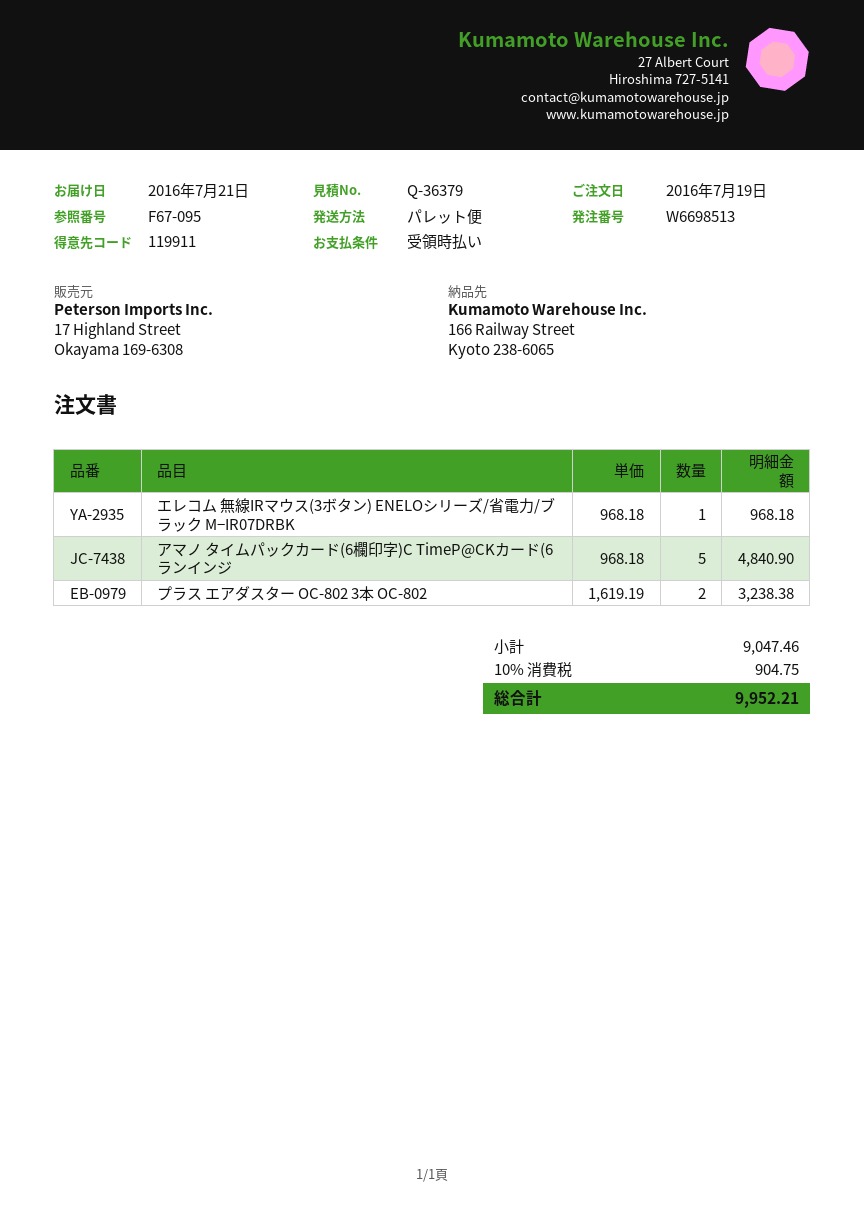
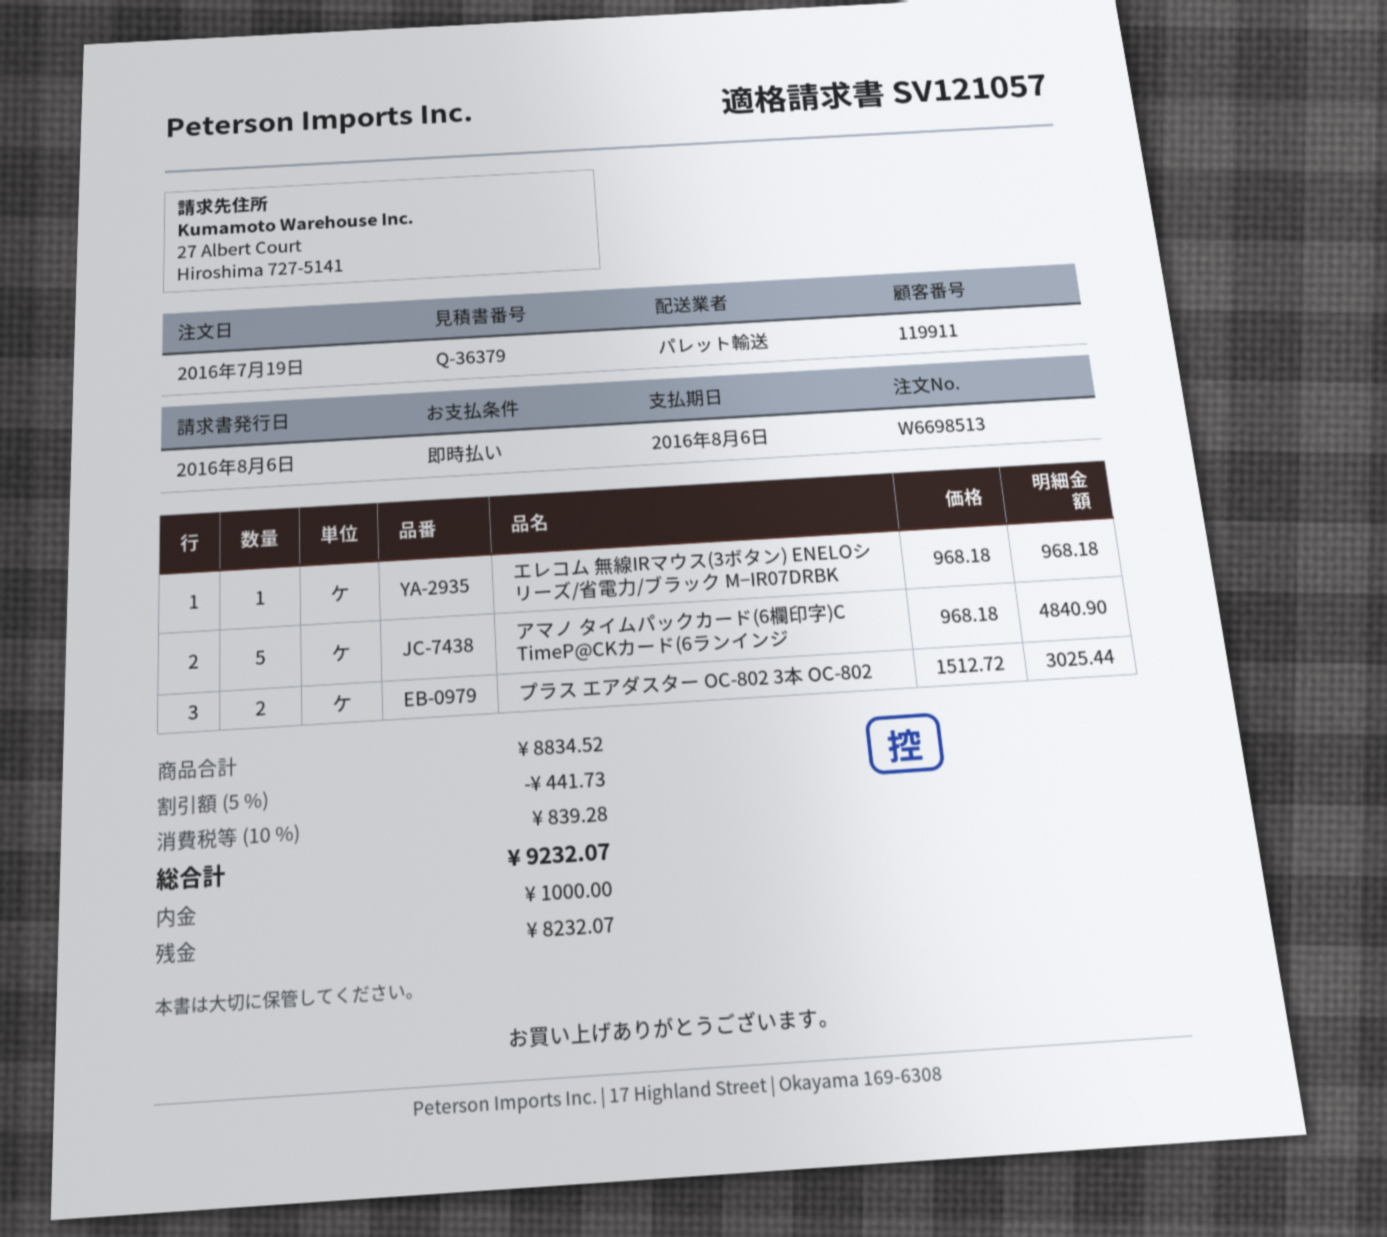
プラス エアダスター OC-802 3本 OC-802: 2 x 1619.19 = 3238.38 -> 2 x 1512.72 = 3025.44
subtotal: 9047.46 -> 8834.52
discount: none -> 5% = 441.73
tax: 10% = 904.75 -> 10% = 839.28
total: 9952.21 -> 9232.07

